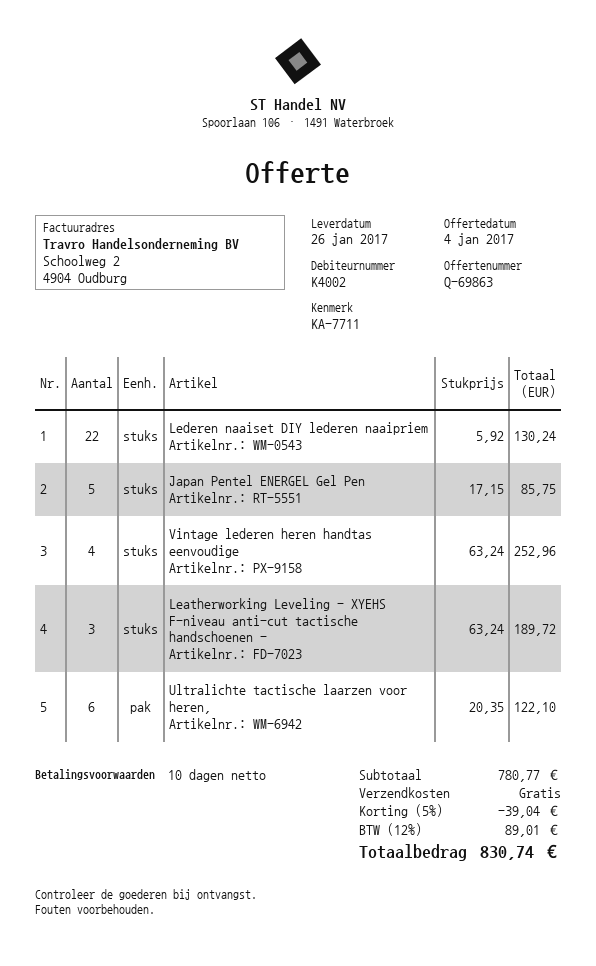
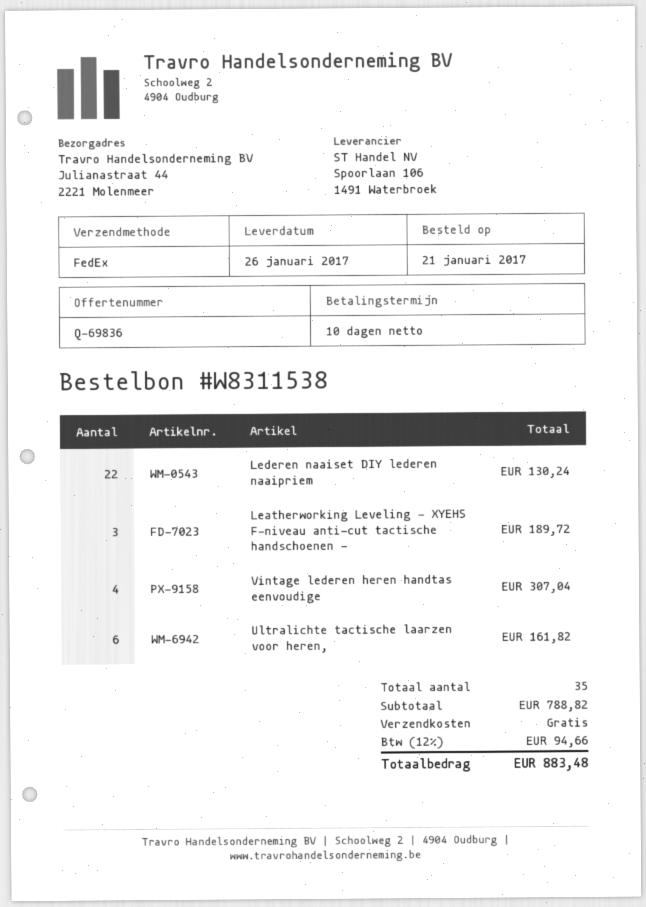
quote number: Q-69863 -> Q-69836
Japan Pentel ENERGEL Gel Pen: 5 for 85.75 -> none
Vintage lederen heren handtas eenvoudige: 4 for 252.96 -> 4 for 307.04
Ultralichte tactische laarzen voor heren,: 6 for 122.10 -> 6 for 161.82
subtotal: 780.77 -> 788.82
discount: 5% = 39.04 -> none
tax: 12% = 89.01 -> 12% = 94.66
total: 830.74 -> 883.48

